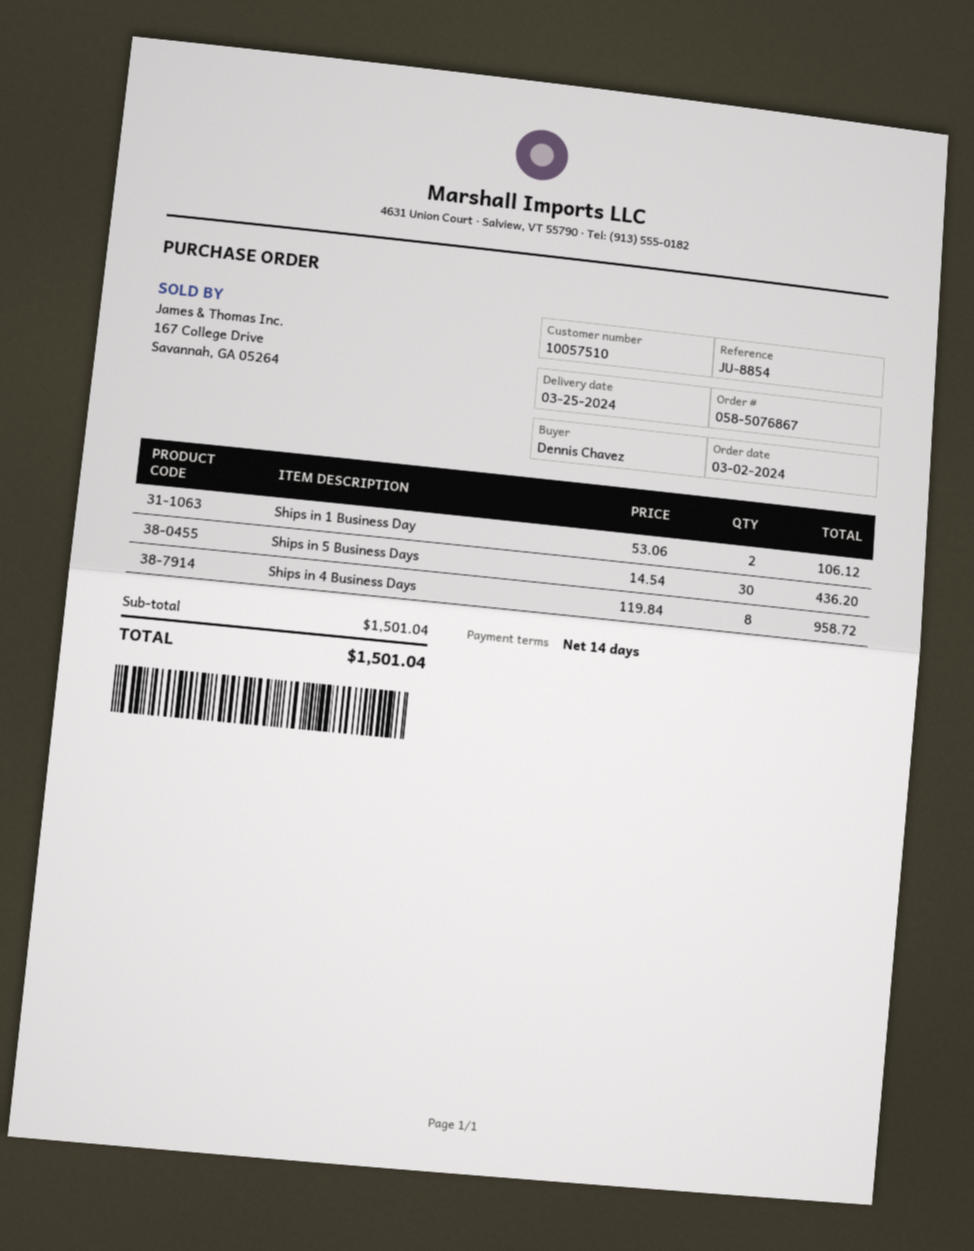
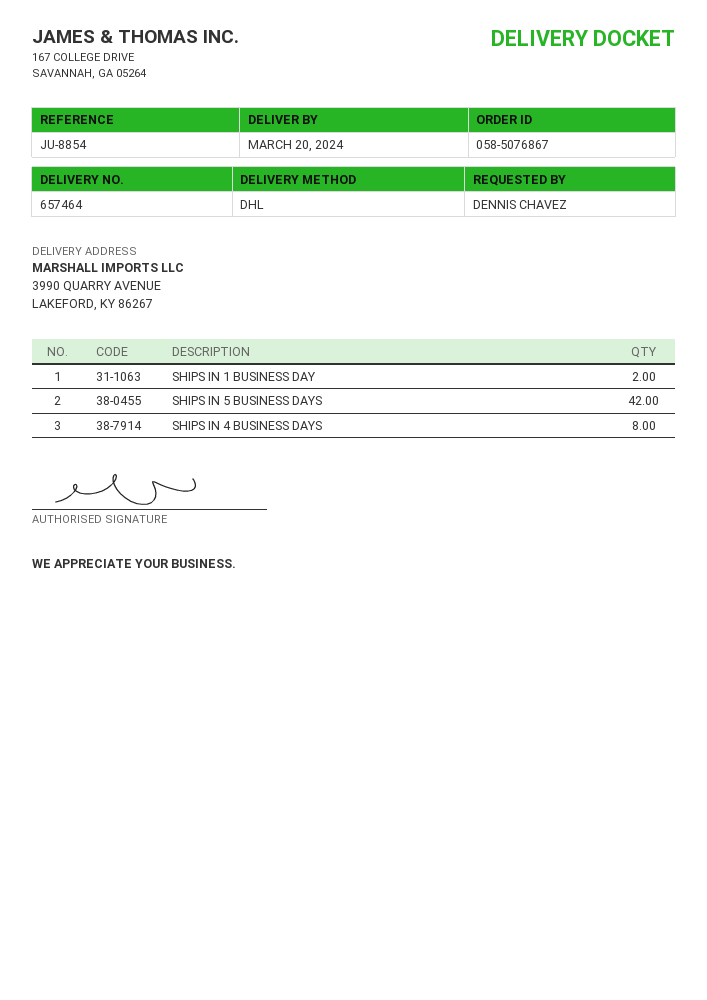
delivery date: 2024-03-25 -> 2024-03-20
Ships in 5 Business Days: 30 -> 42

